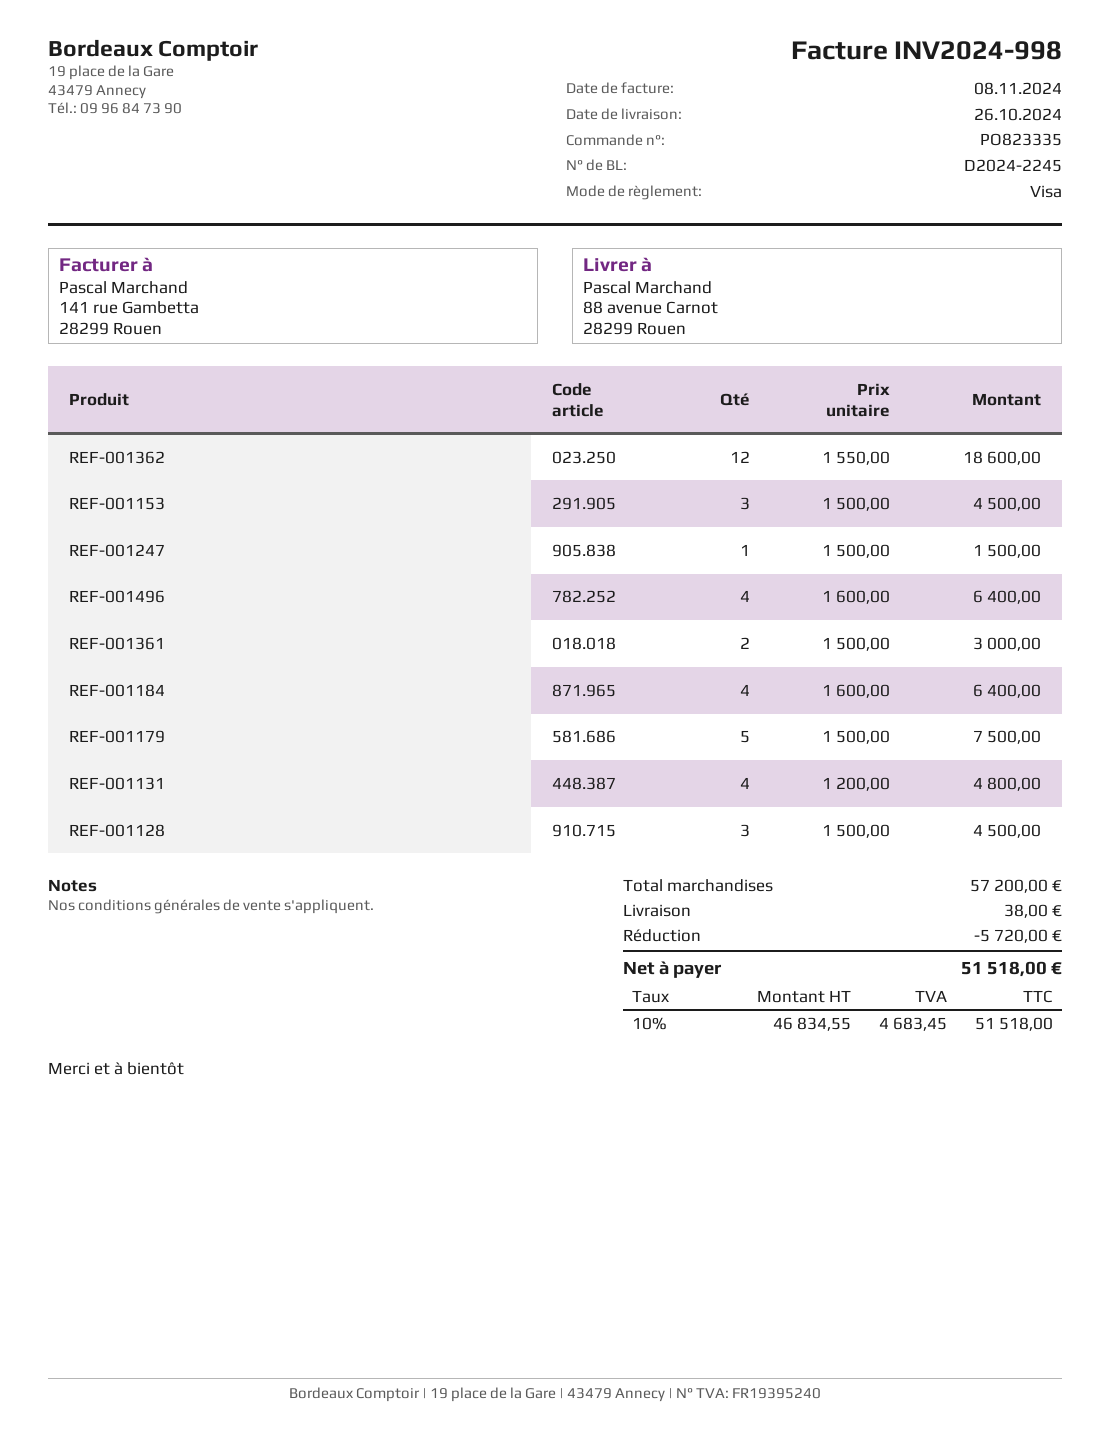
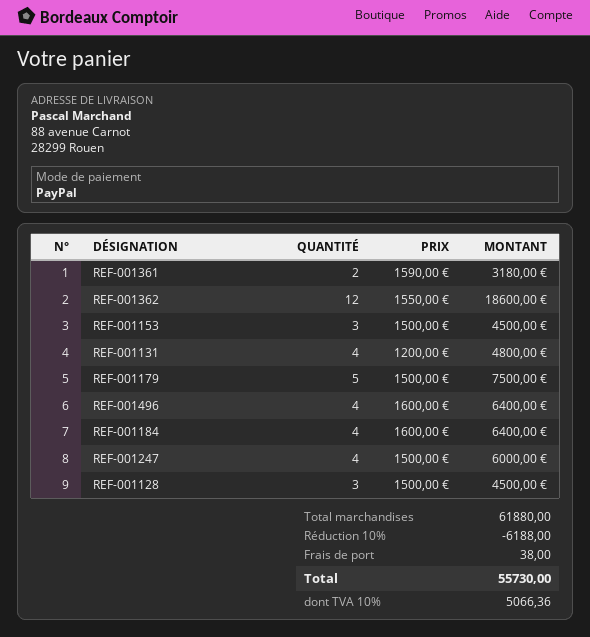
payment method: Visa -> PayPal
REF-001247: 1 x 1500.00 = 1500.00 -> 4 x 1500.00 = 6000.00
REF-001361: 2 x 1500.00 = 3000.00 -> 2 x 1590.00 = 3180.00
subtotal: 57200.00 -> 61880.00
discount: 5720.00 -> 6188.00
tax: 10% = 4683.45 -> 10% = 5066.36
total: 51518.00 -> 55730.00

